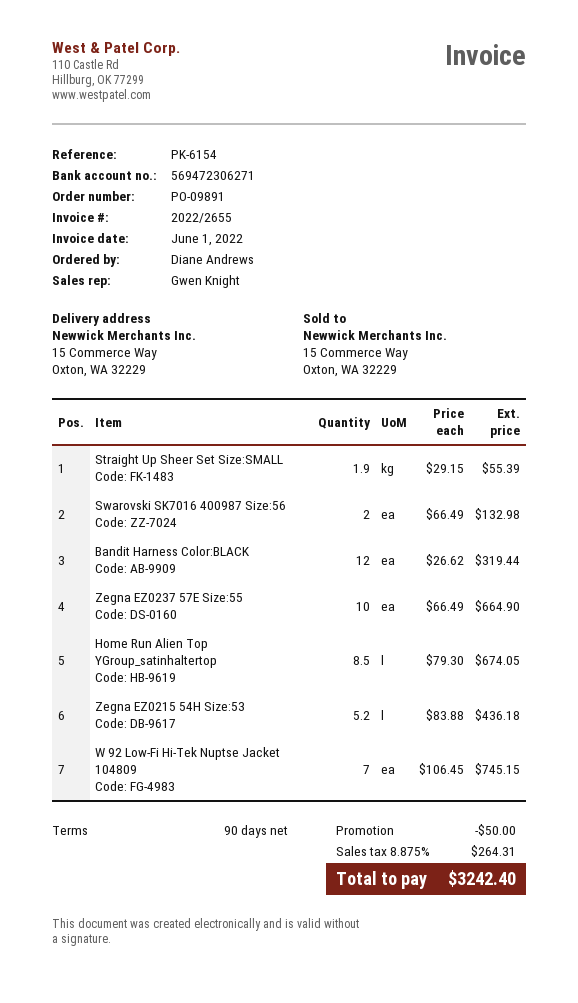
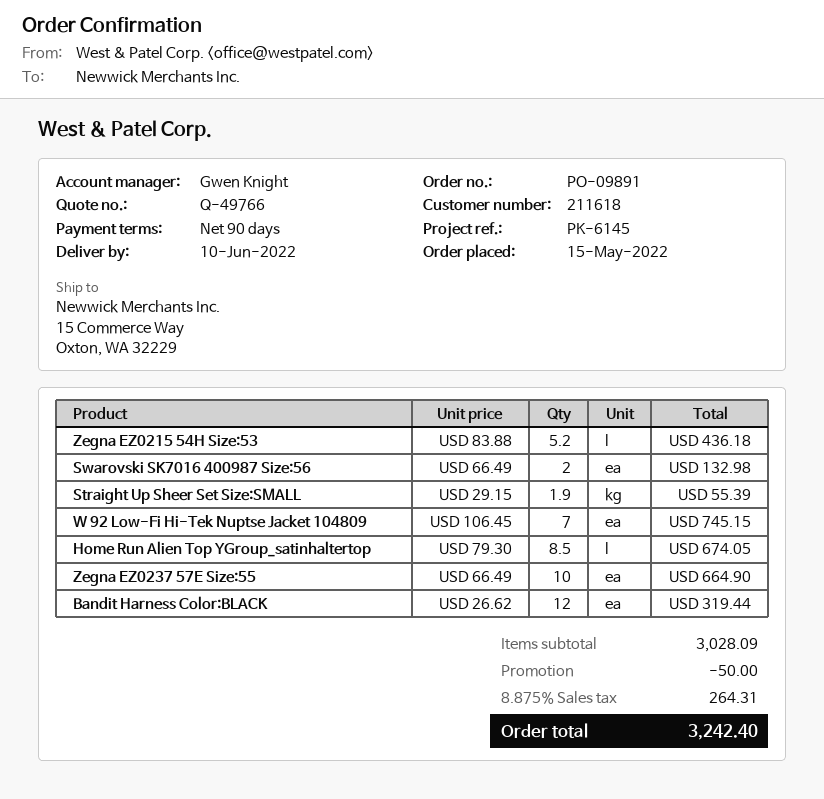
reference: PK-6154 -> PK-6145

